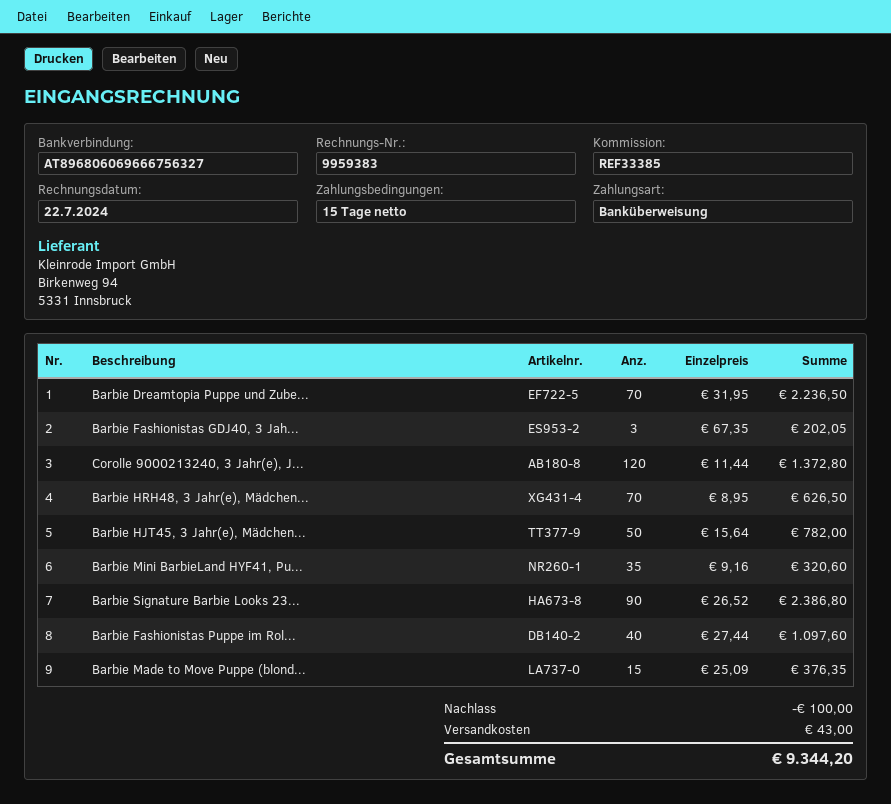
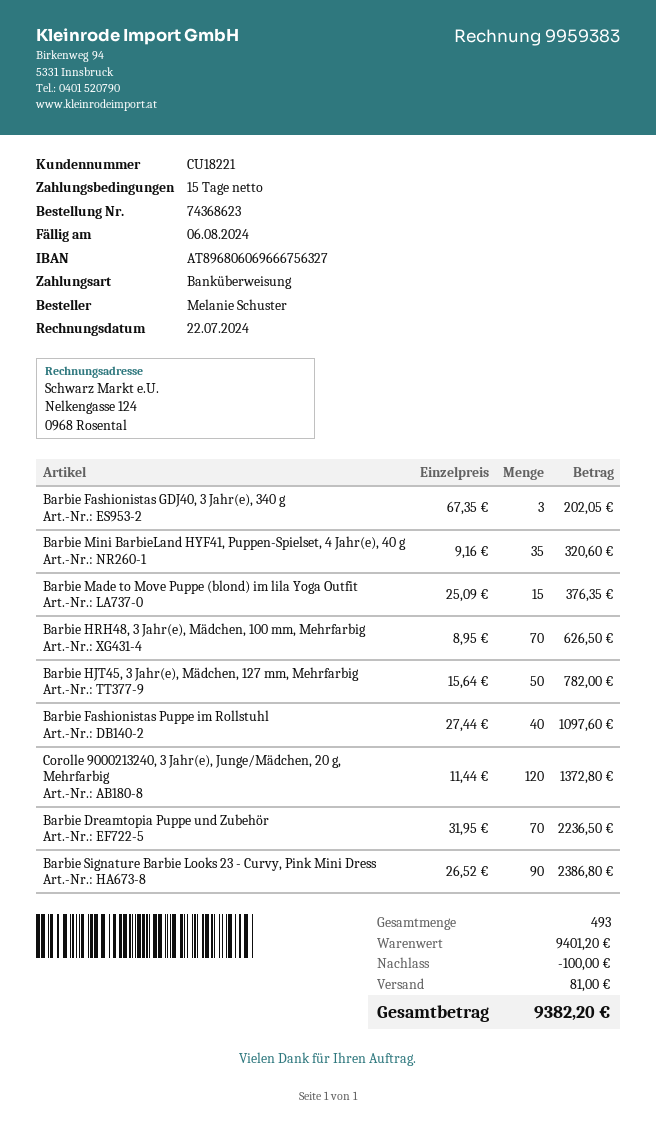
shipping: 43.00 -> 81.00
total: 9344.20 -> 9382.20

